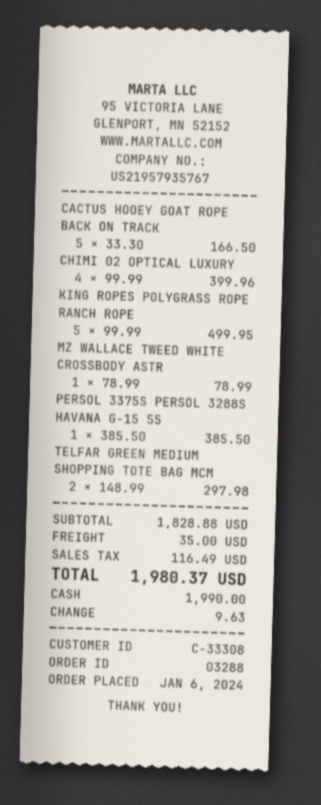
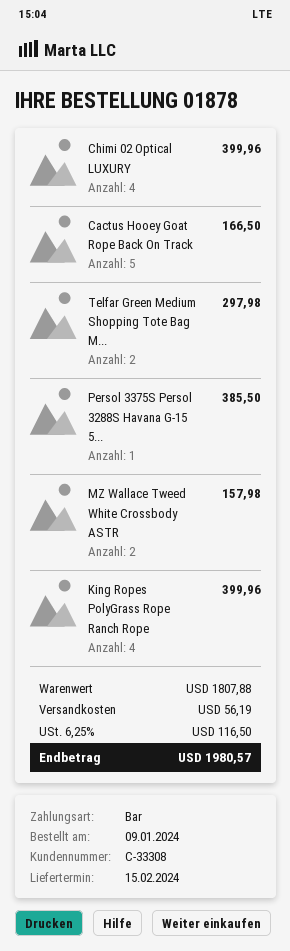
order number: 03288 -> 01878
order date: 2024-01-06 -> 2024-01-09
KING ROPES POLYGRASS ROPE RANCH ROPE: 5 for 499.95 -> 4 for 399.96
MZ WALLACE TWEED WHITE CROSSBODY ASTR: 1 for 78.99 -> 2 for 157.98
subtotal: 1828.88 -> 1807.88
shipping: 35.00 -> 56.19
tax: 116.49 -> 116.50
total: 1980.37 -> 1980.57

